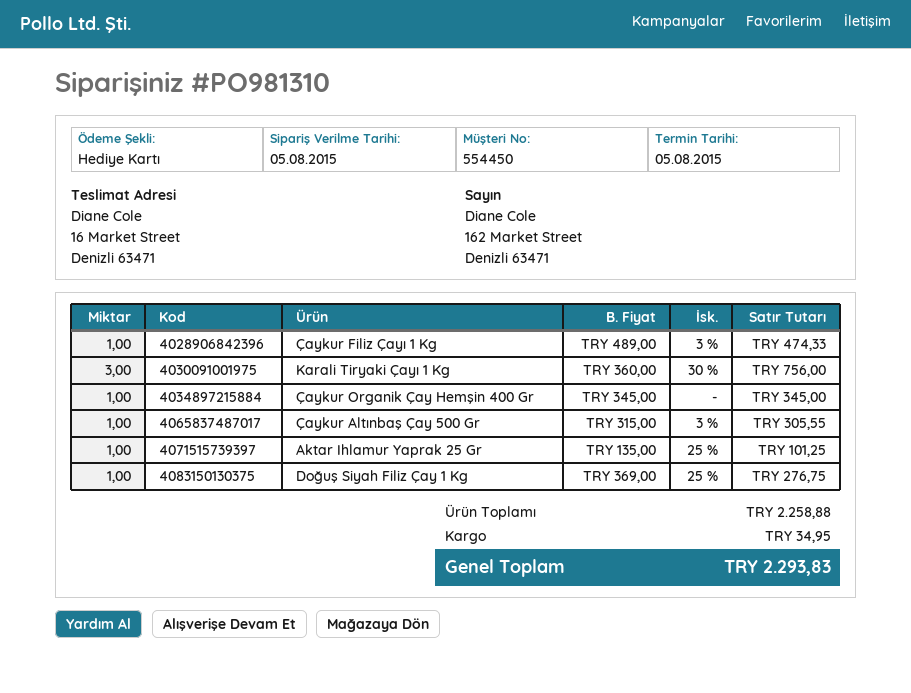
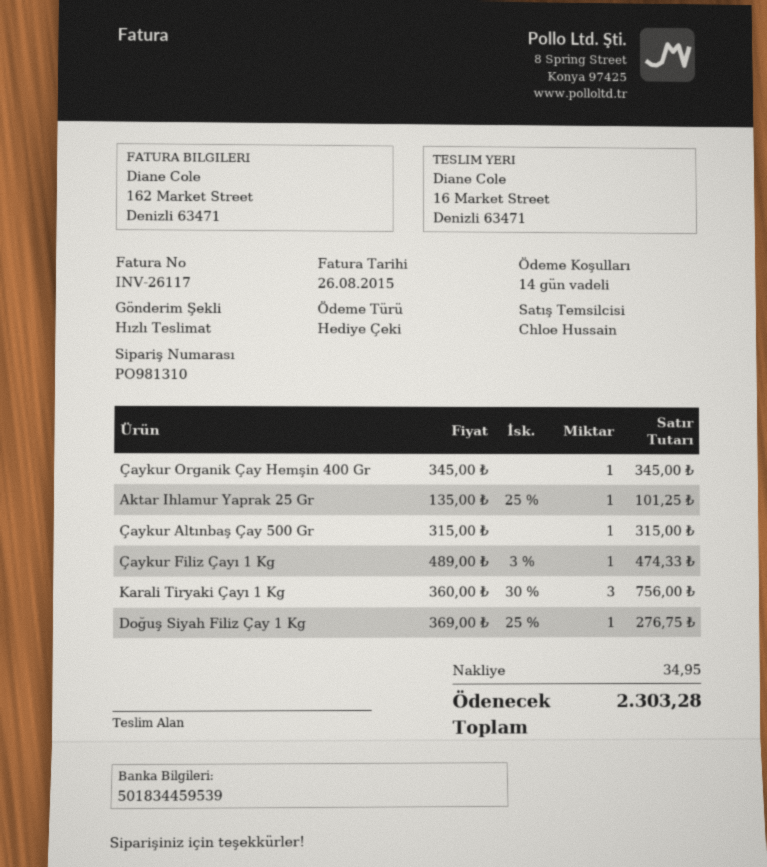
Çaykur Altınbaş Çay 500 Gr: 1 x 315.00 - 3% = 305.55 -> 1 x 315.00 = 315.00
total: 2293.83 -> 2303.28

